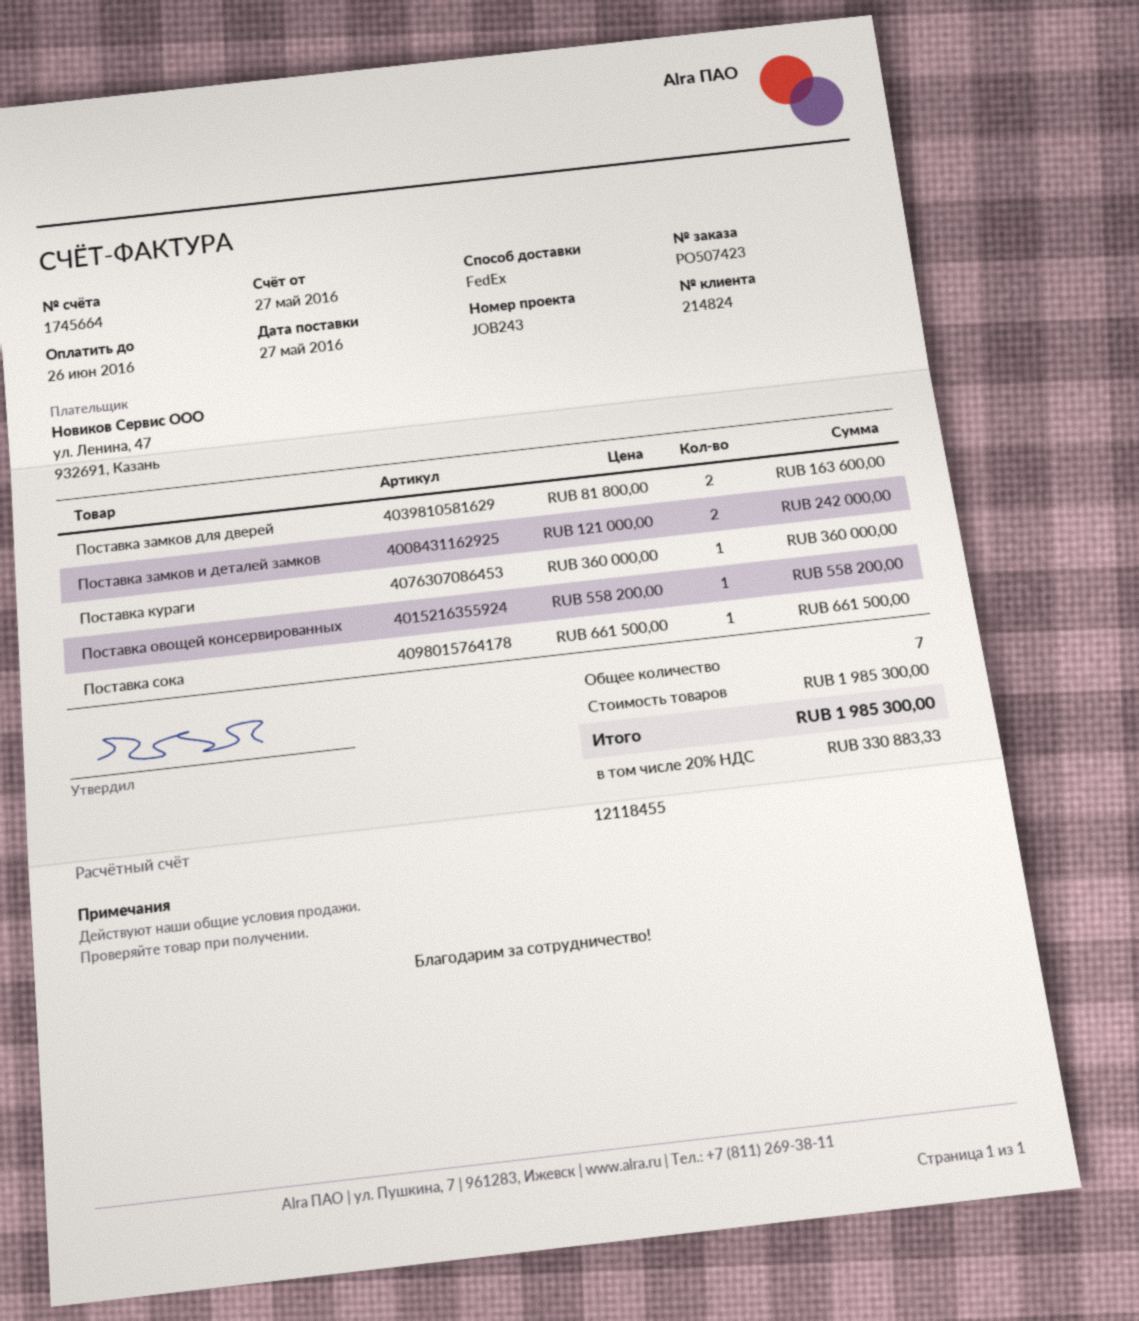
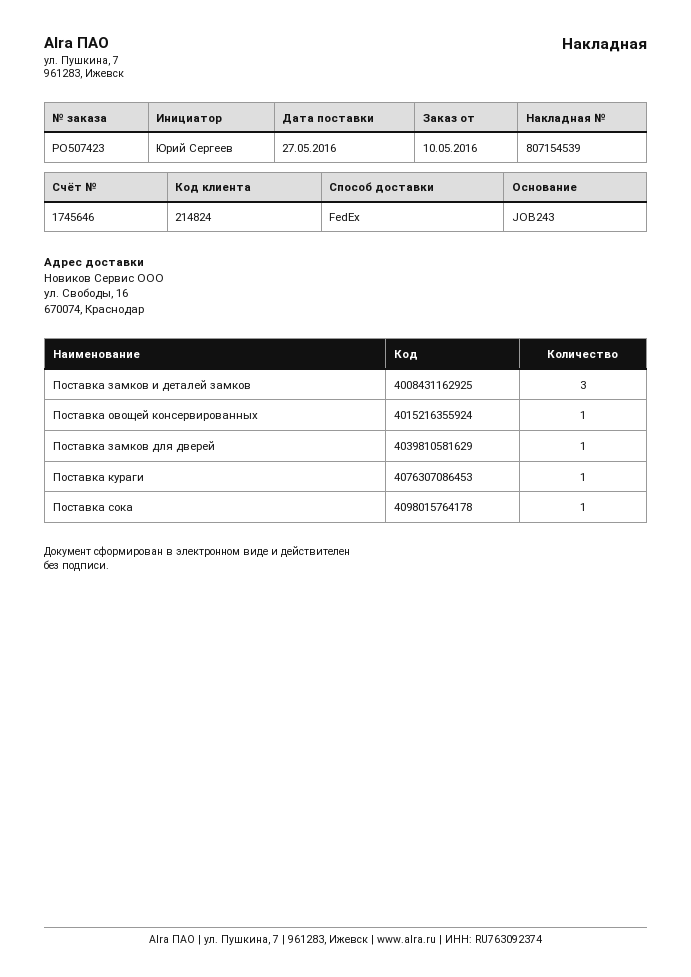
invoice number: 1745664 -> 1745646
Поставка замков для дверей: 2 -> 1
Поставка замков и деталей замков: 2 -> 3

